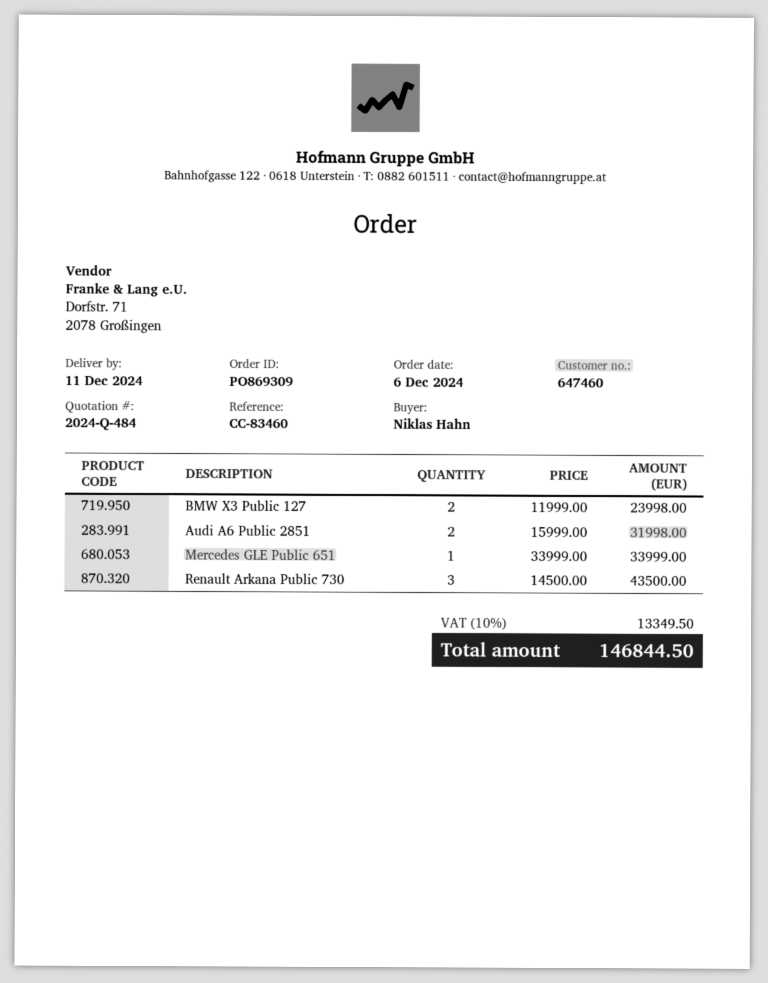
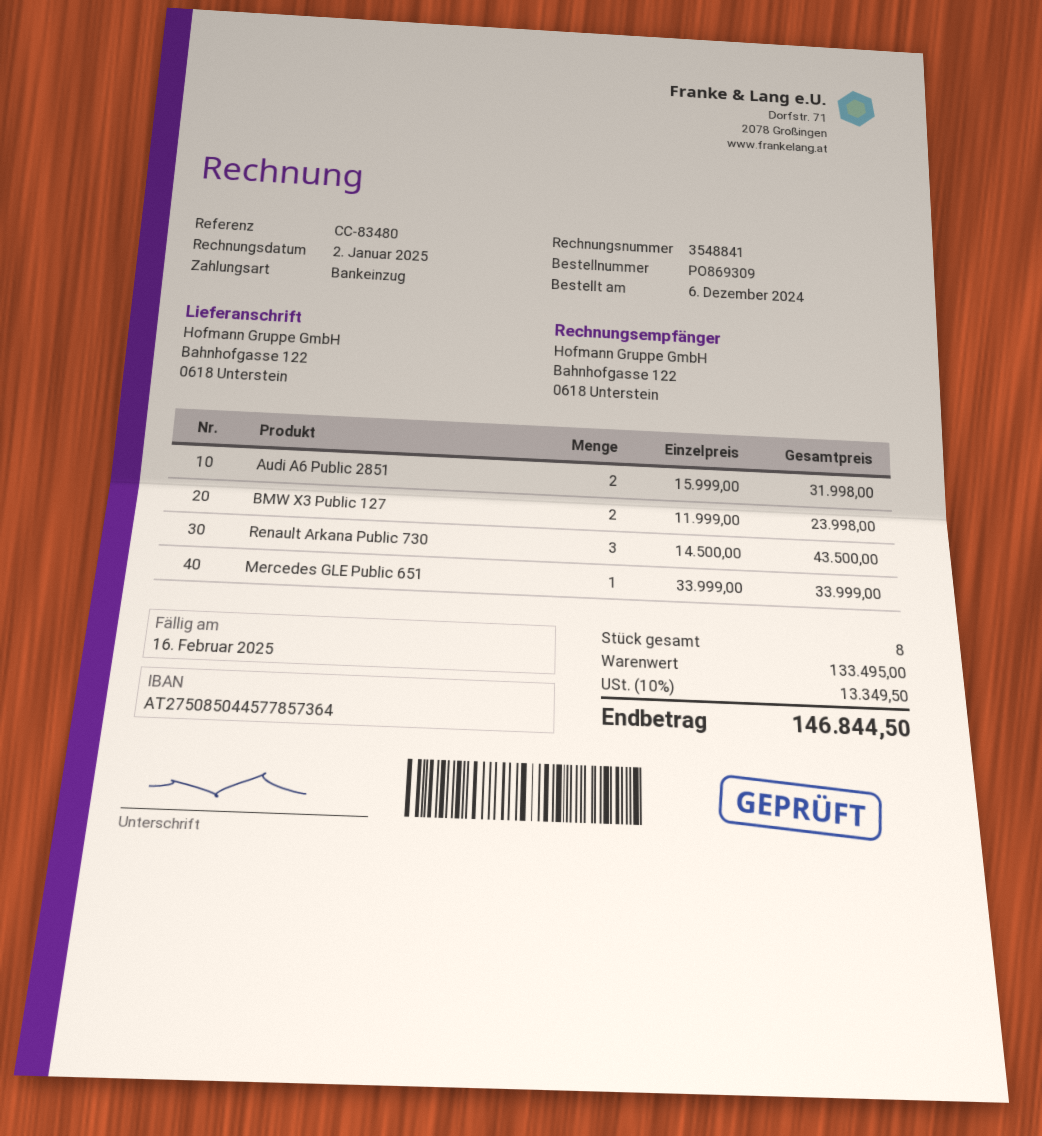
reference: CC-83460 -> CC-83480

